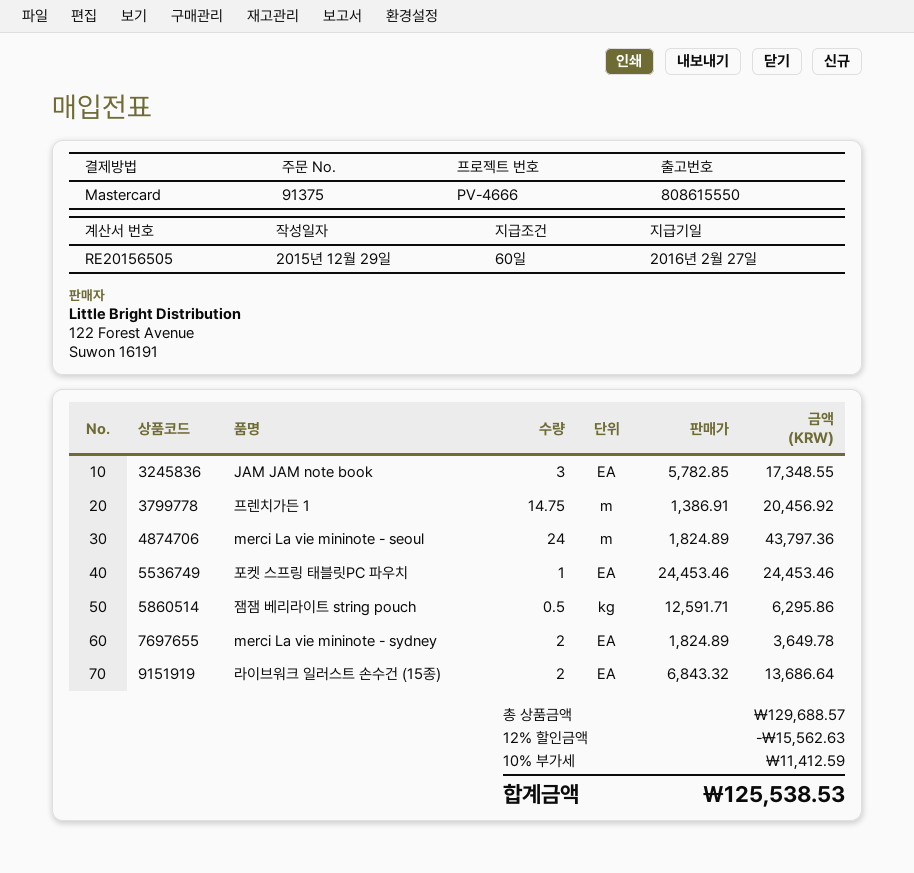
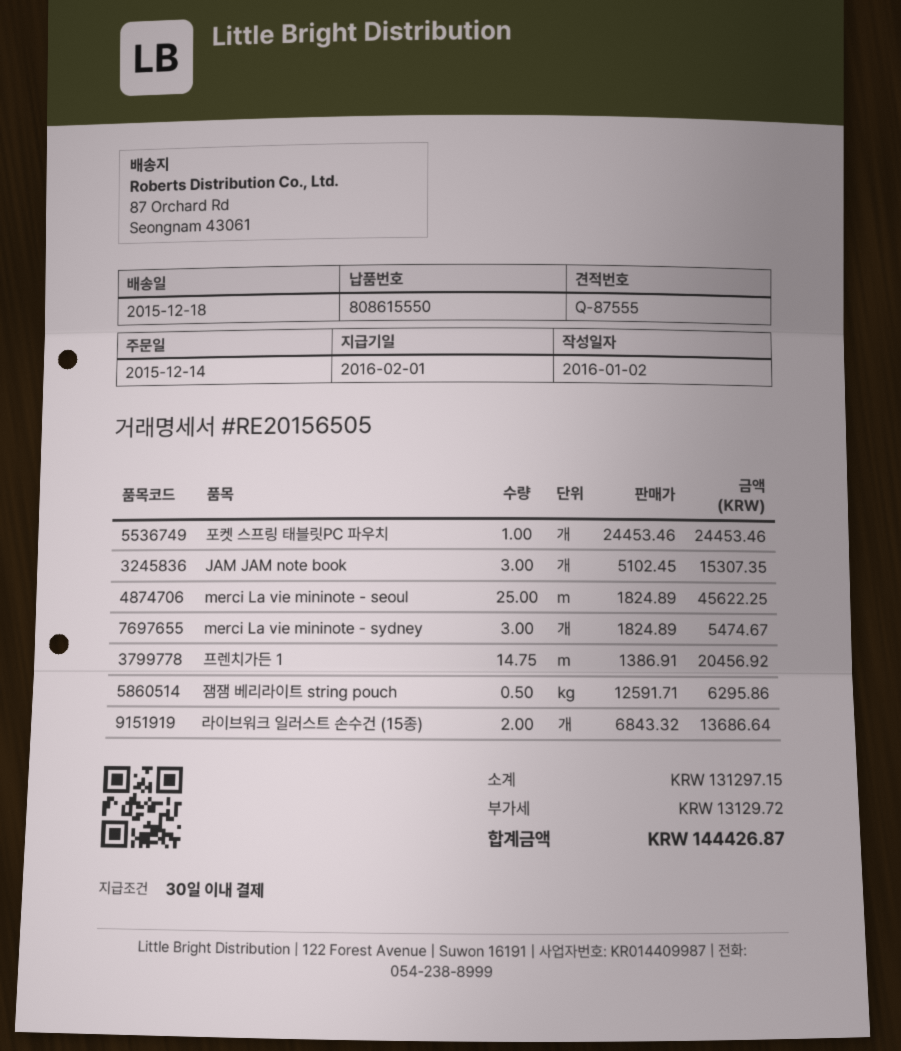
invoice date: 2015-12-29 -> 2016-01-02
payment terms: 60 days -> 30 days
due date: 2016-02-27 -> 2016-02-01
JAM JAM note book: 3 x 5782.85 = 17348.55 -> 3 x 5102.45 = 15307.35
merci La vie mininote - seoul: 24 x 1824.89 = 43797.36 -> 25 x 1824.89 = 45622.25
merci La vie mininote - sydney: 2 x 1824.89 = 3649.78 -> 3 x 1824.89 = 5474.67
subtotal: 129688.57 -> 131297.15
discount: 12% = 15562.63 -> none
tax: 11412.59 -> 13129.72
total: 125538.53 -> 144426.87

